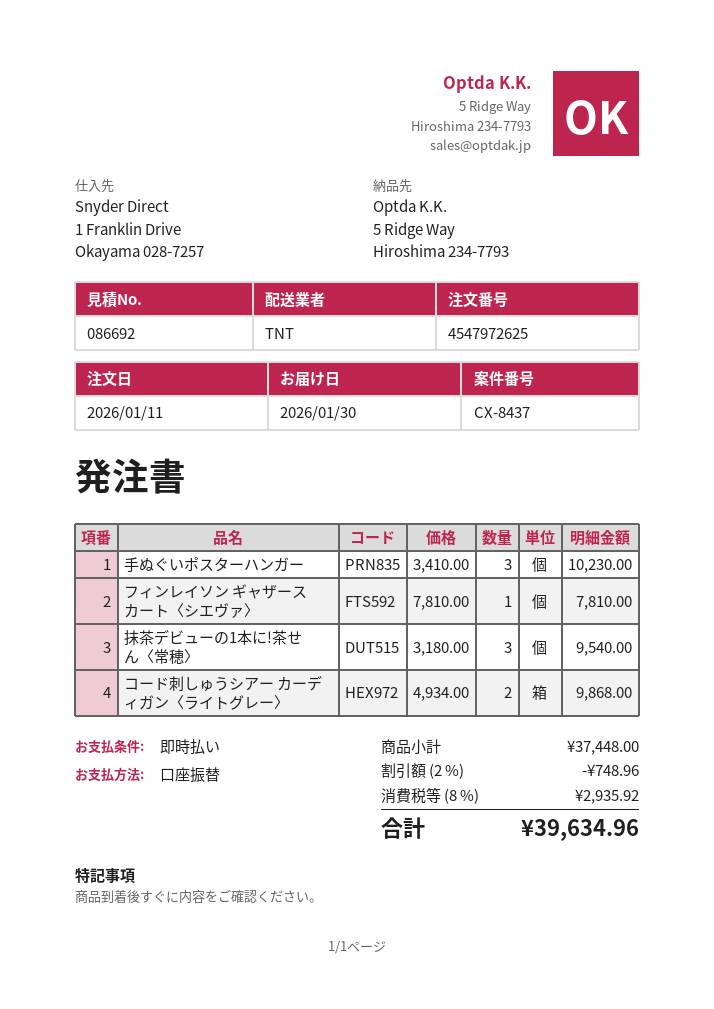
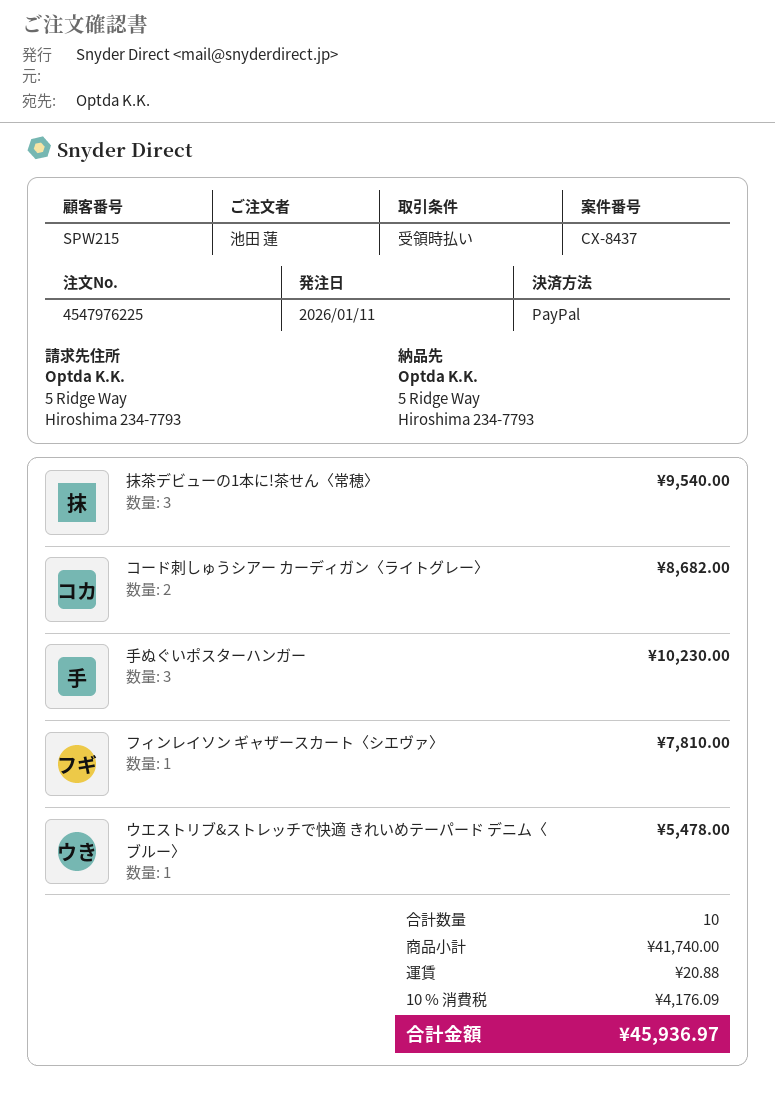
order number: 4547972625 -> 4547976225
payment method: direct debit -> PayPal
コード刺しゅうシアー カーディガン〈ライトグレー〉: 2 for 9868.00 -> 2 for 8682.00
ウエストリブ&ストレッチで快適 きれいめテーパード デニム〈ブルー〉: none -> 1 for 5478.00
subtotal: 37448.00 -> 41740.00
discount: 2% = 748.96 -> none
shipping: none -> 20.88
tax: 8% = 2935.92 -> 10% = 4176.09
total: 39634.96 -> 45936.97

